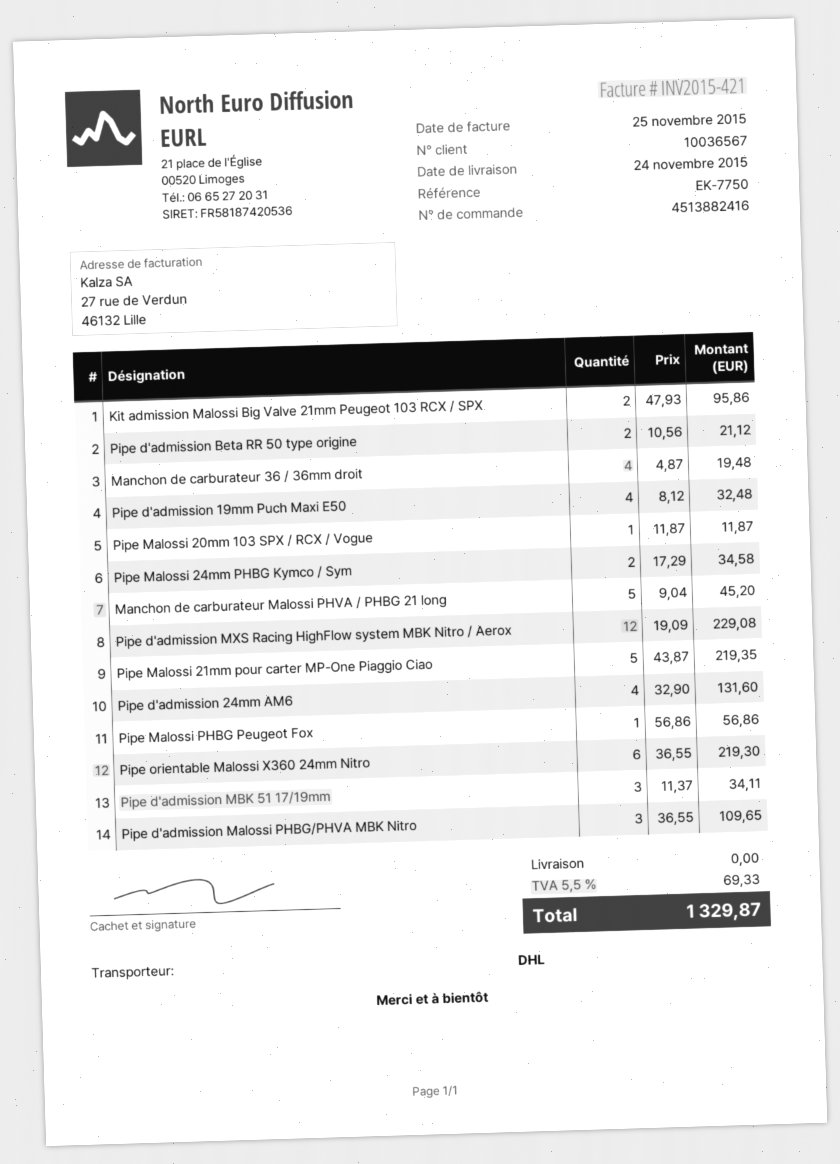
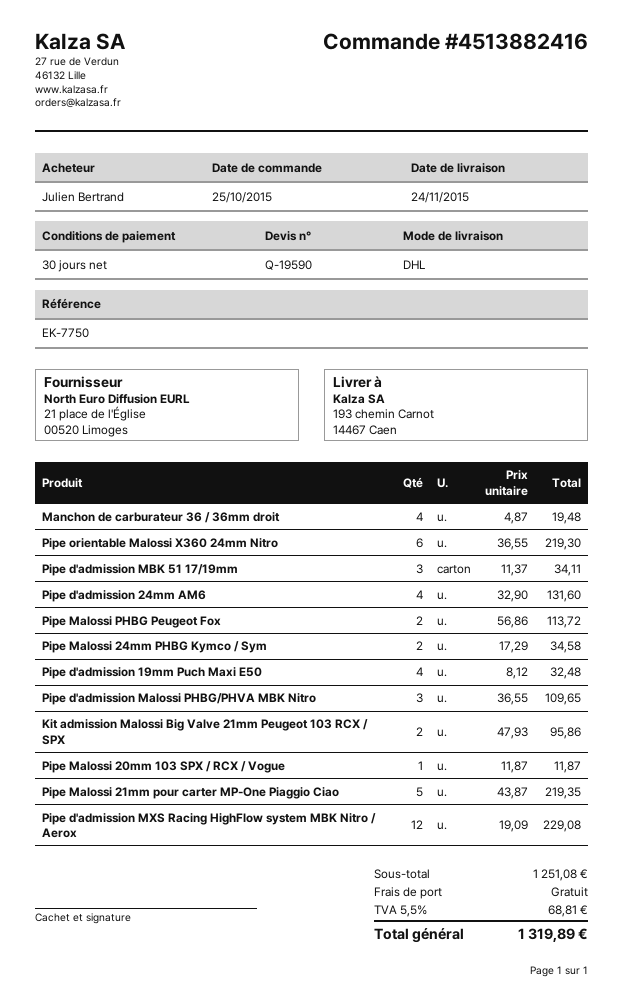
Pipe d'admission Beta RR 50 type origine: 2 x 10.56 = 21.12 -> none
Manchon de carburateur Malossi PHVA / PHBG 21 long: 5 x 9.04 = 45.20 -> none
Pipe Malossi PHBG Peugeot Fox: 1 x 56.86 = 56.86 -> 2 x 56.86 = 113.72
tax: 5.5% = 69.33 -> 5.5% = 68.81
total: 1329.87 -> 1319.89

